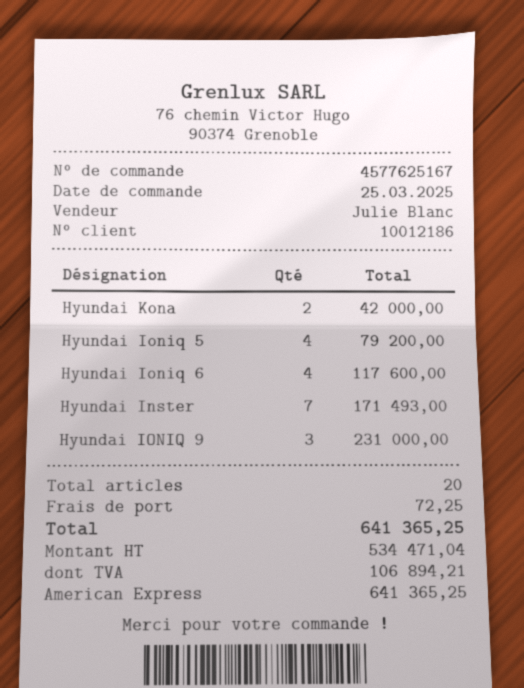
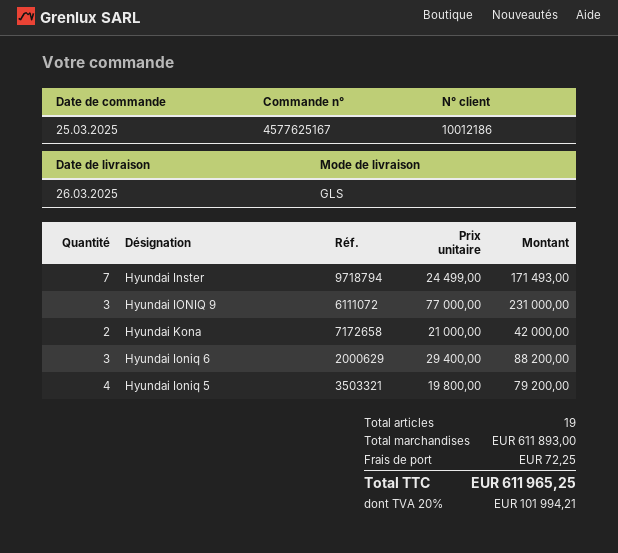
Hyundai Ioniq 6: 4 for 117600.00 -> 3 for 88200.00
total quantity: 20 -> 19
tax: 106894.21 -> 101994.21
total: 641365.25 -> 611965.25

